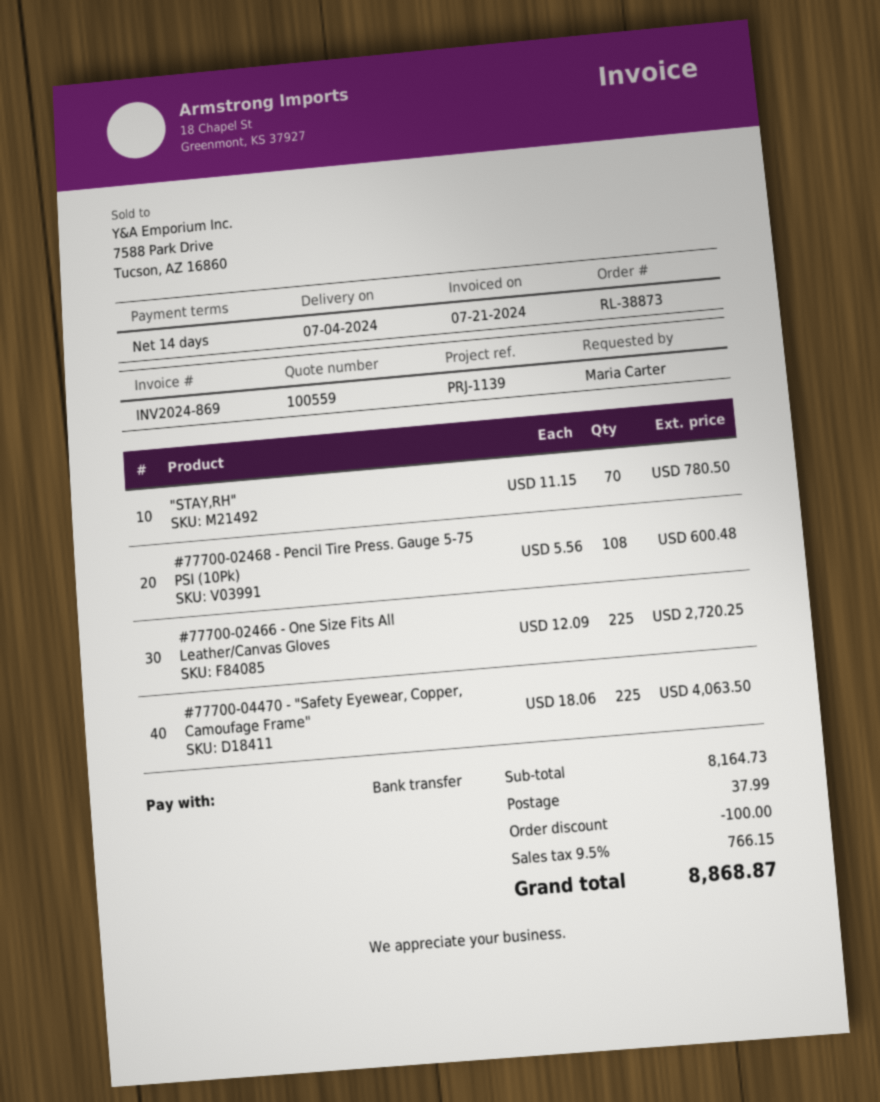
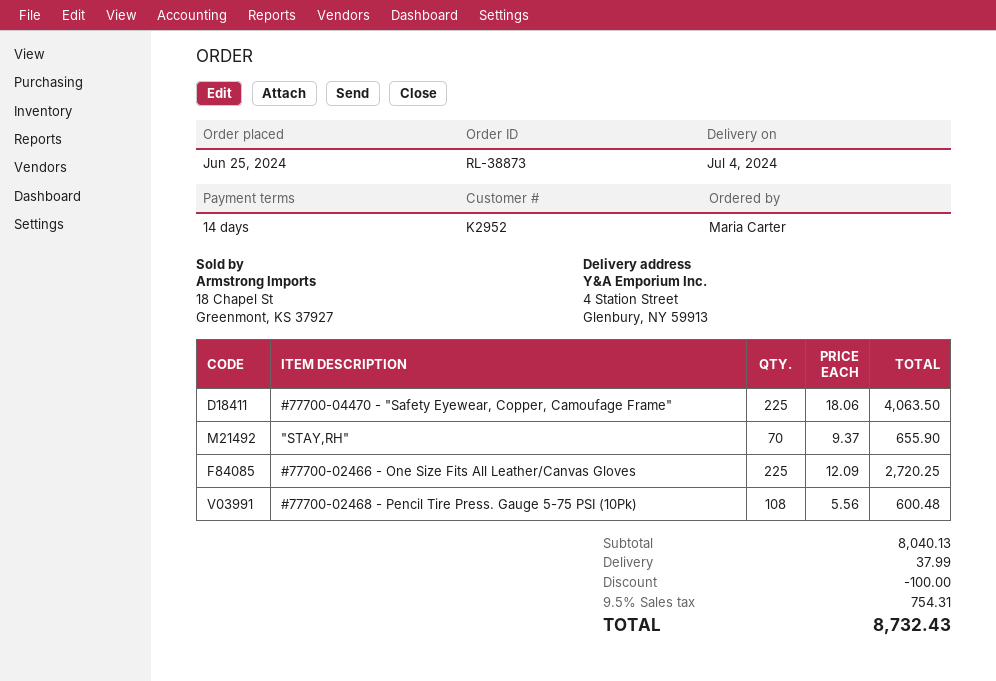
"STAY,RH": 70 x 11.15 = 780.50 -> 70 x 9.37 = 655.90
subtotal: 8164.73 -> 8040.13
tax: 9.5% = 766.15 -> 9.5% = 754.31
total: 8868.87 -> 8732.43

